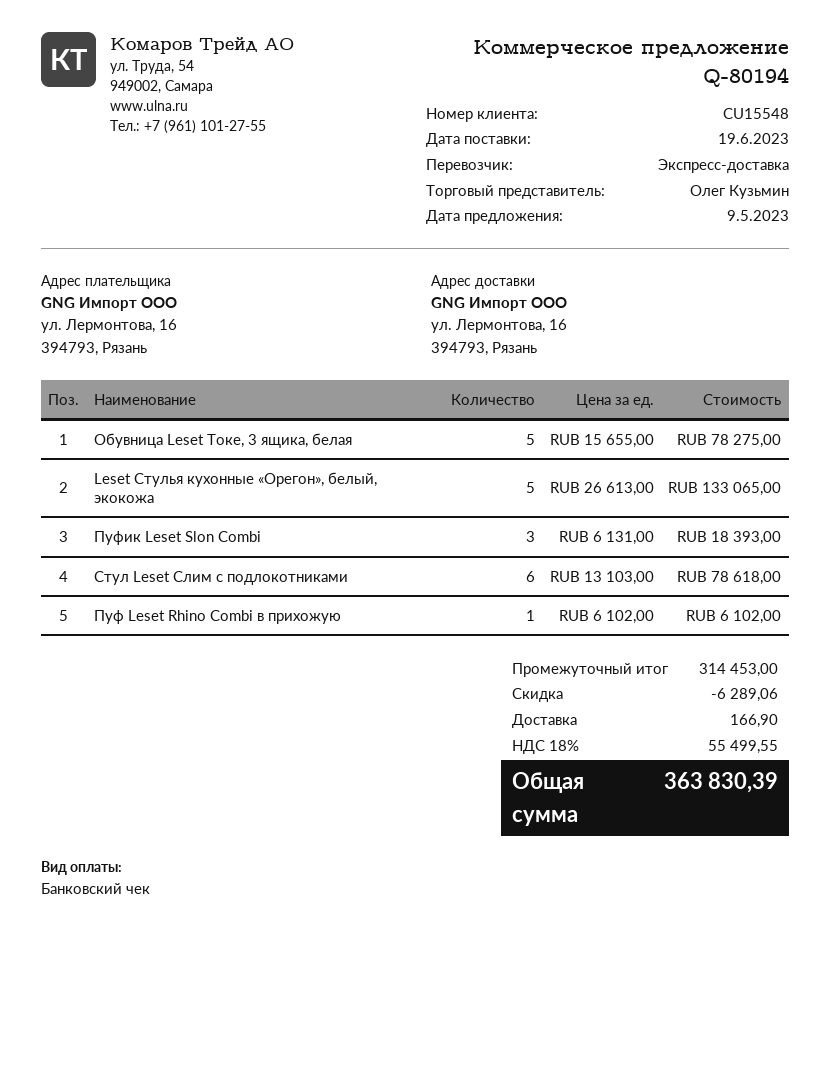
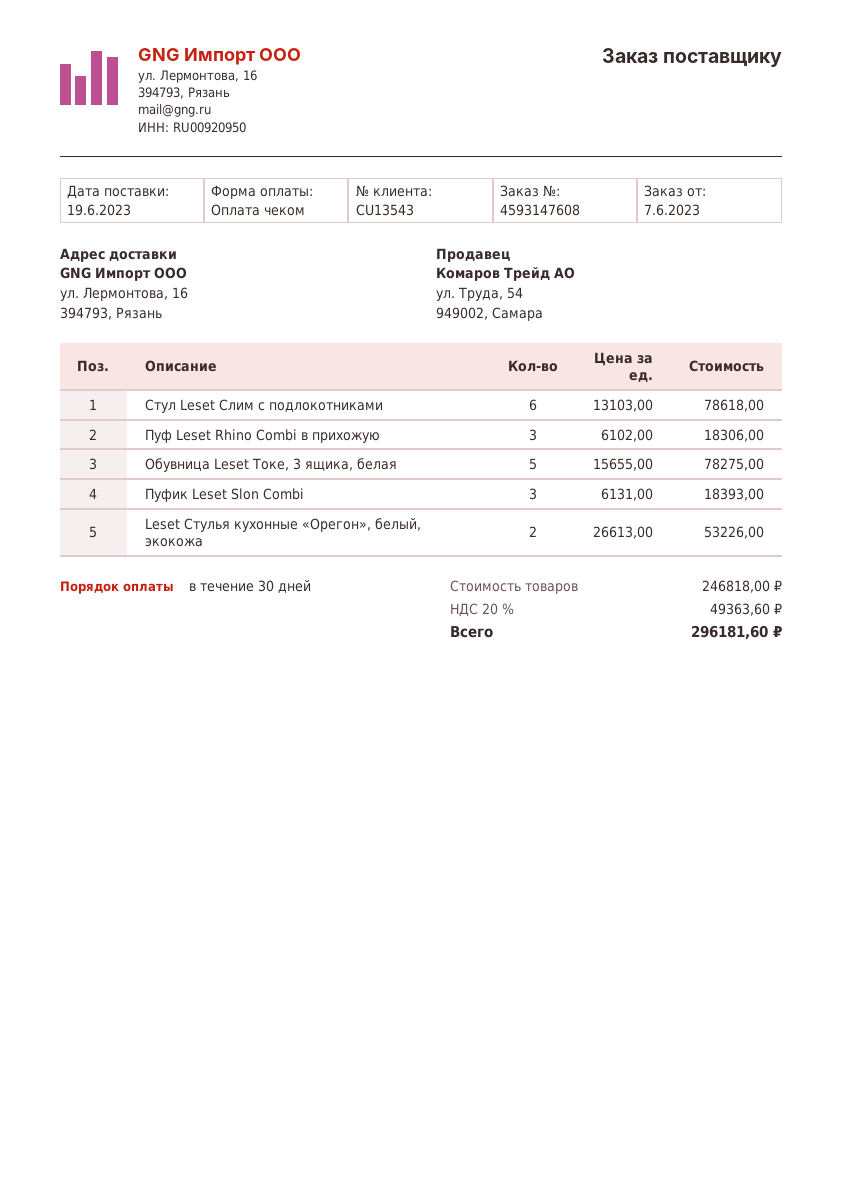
customer number: CU15548 -> CU13543
Leset Стулья кухонные «Орегон», белый, экокожа: 5 x 26613.00 = 133065.00 -> 2 x 26613.00 = 53226.00
Пуф Leset Rhino Combi в прихожую: 1 x 6102.00 = 6102.00 -> 3 x 6102.00 = 18306.00
subtotal: 314453.00 -> 246818.00
discount: 6289.06 -> none
shipping: 166.90 -> none
tax: 18% = 55499.55 -> 20% = 49363.60
total: 363830.39 -> 296181.60

